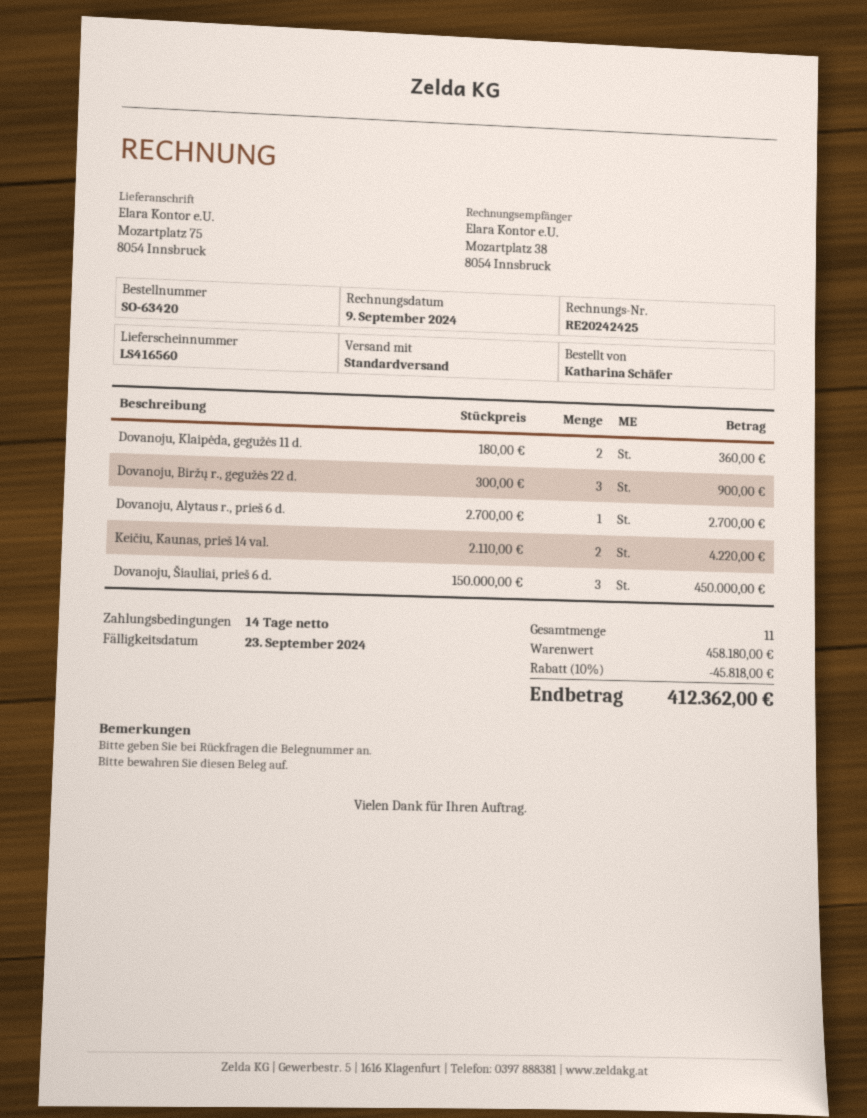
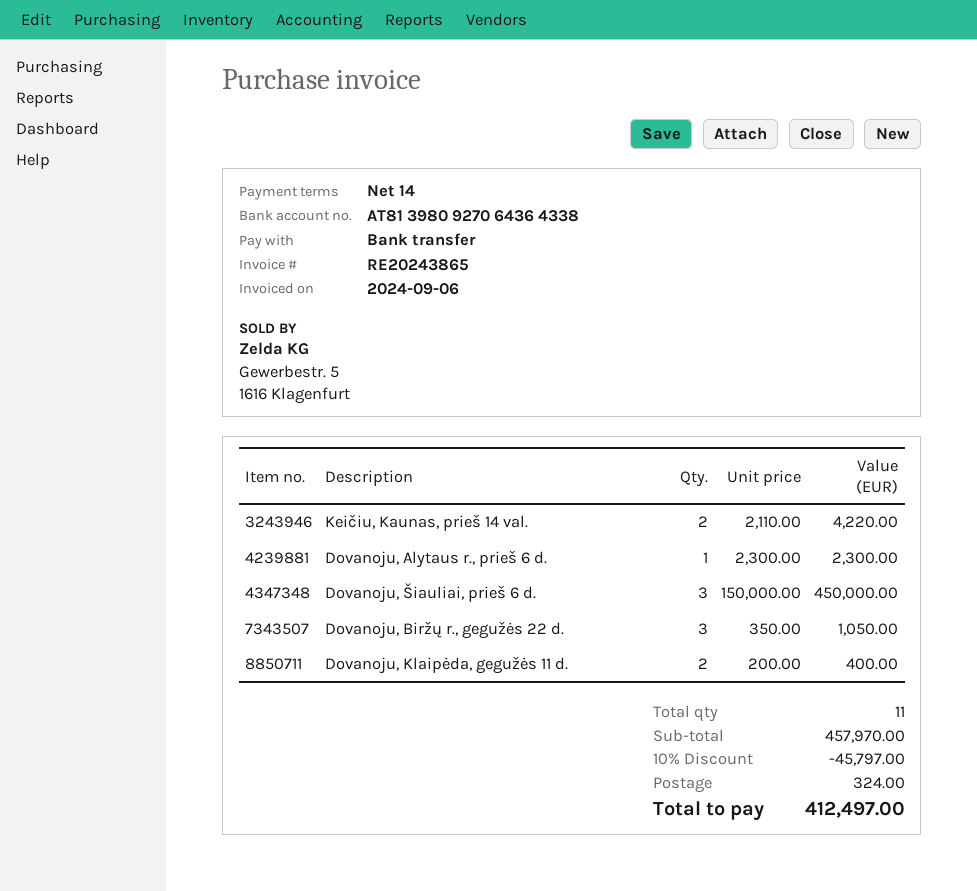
invoice number: RE20242425 -> RE20243865
invoice date: 2024-09-09 -> 2024-09-06
Dovanoju, Klaipėda, gegužės 11 d.: 2 x 180.00 = 360.00 -> 2 x 200.00 = 400.00
Dovanoju, Biržų r., gegužės 22 d.: 3 x 300.00 = 900.00 -> 3 x 350.00 = 1050.00
Dovanoju, Alytaus r., prieš 6 d.: 1 x 2700.00 = 2700.00 -> 1 x 2300.00 = 2300.00
subtotal: 458180.00 -> 457970.00
discount: 10% = 45818.00 -> 10% = 45797.00
shipping: none -> 324.00
total: 412362.00 -> 412497.00

